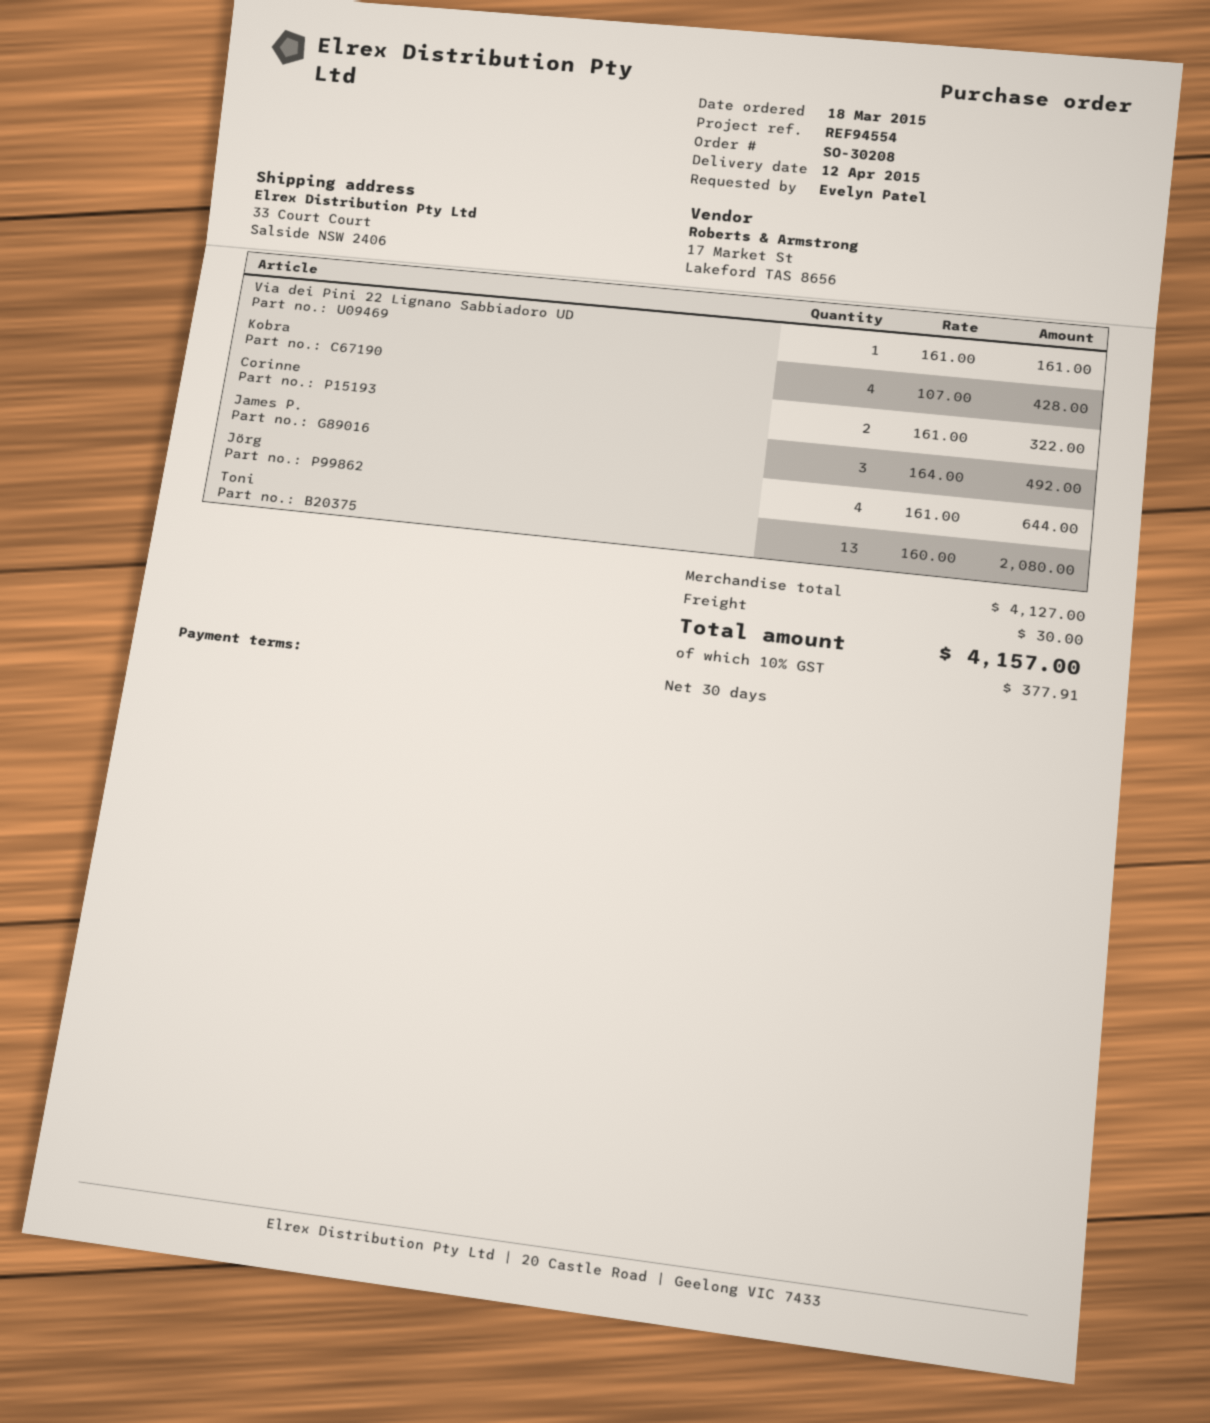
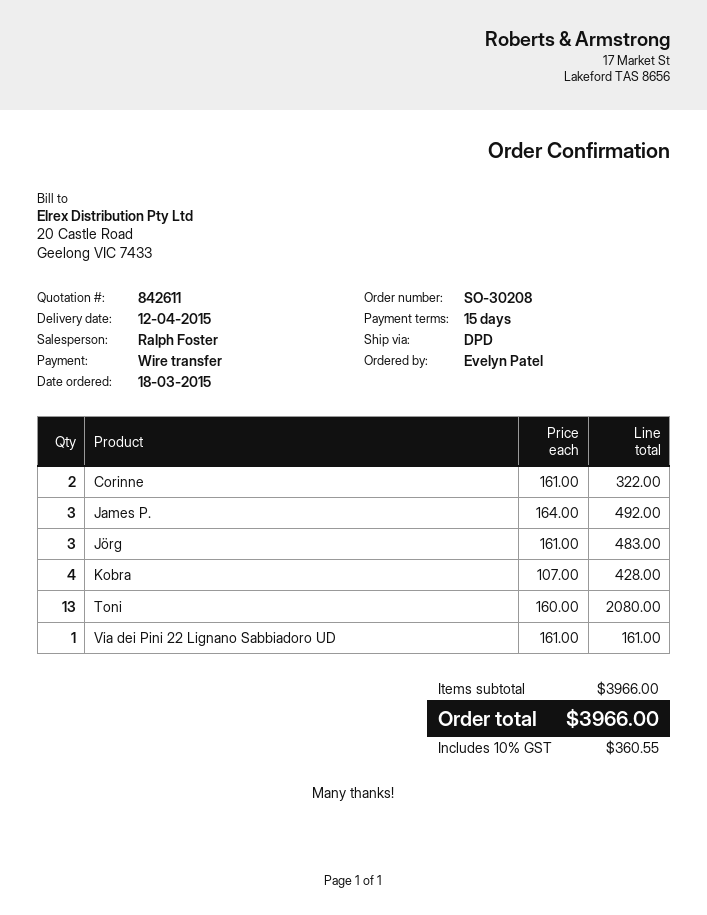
payment terms: 30 days -> 15 days
Jörg: 4 x 161.00 = 644.00 -> 3 x 161.00 = 483.00
subtotal: 4127.00 -> 3966.00
shipping: 30.00 -> none
tax: 10% = 377.91 -> 10% = 360.55
total: 4157.00 -> 3966.00

